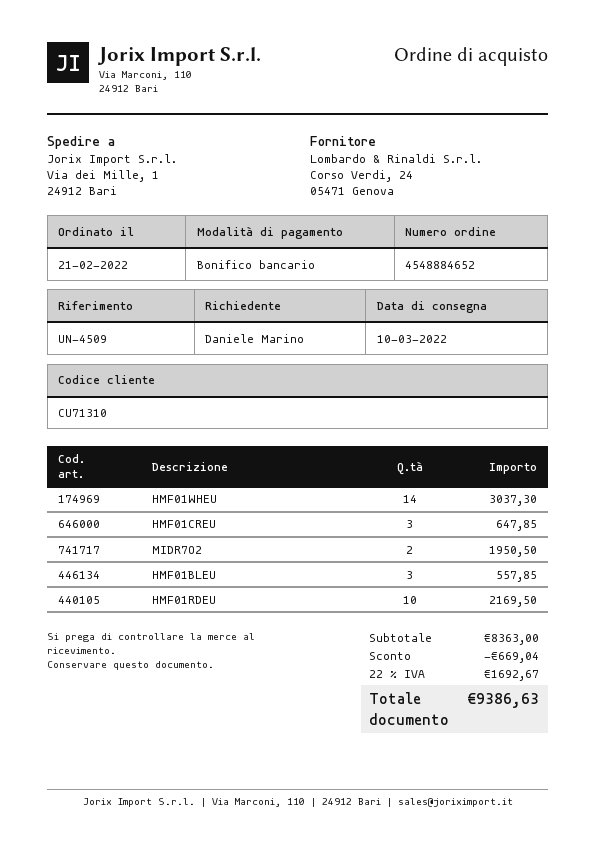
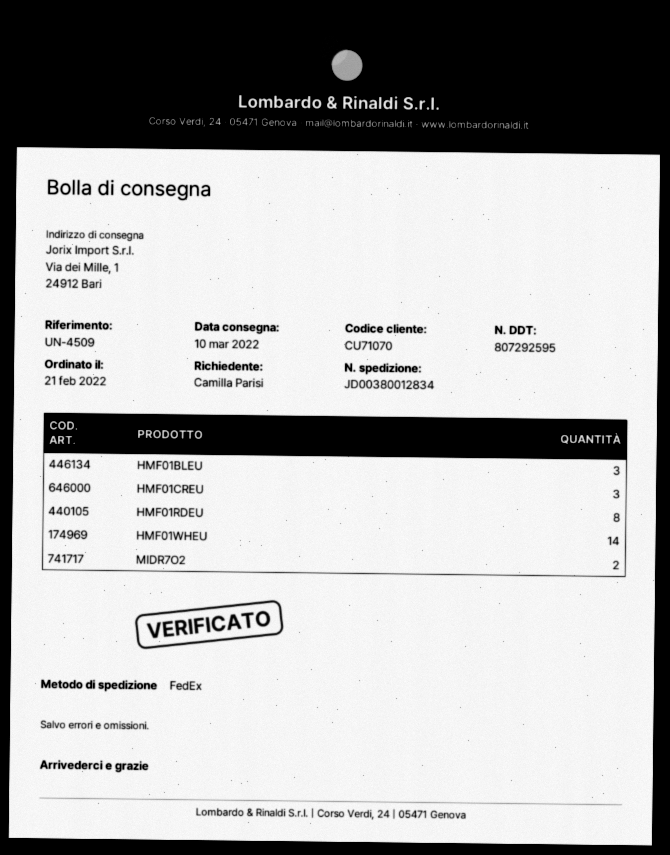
customer number: CU71310 -> CU71070
ordered by: Daniele Marino -> Camilla Parisi
HMF01RDEU: 10 -> 8

